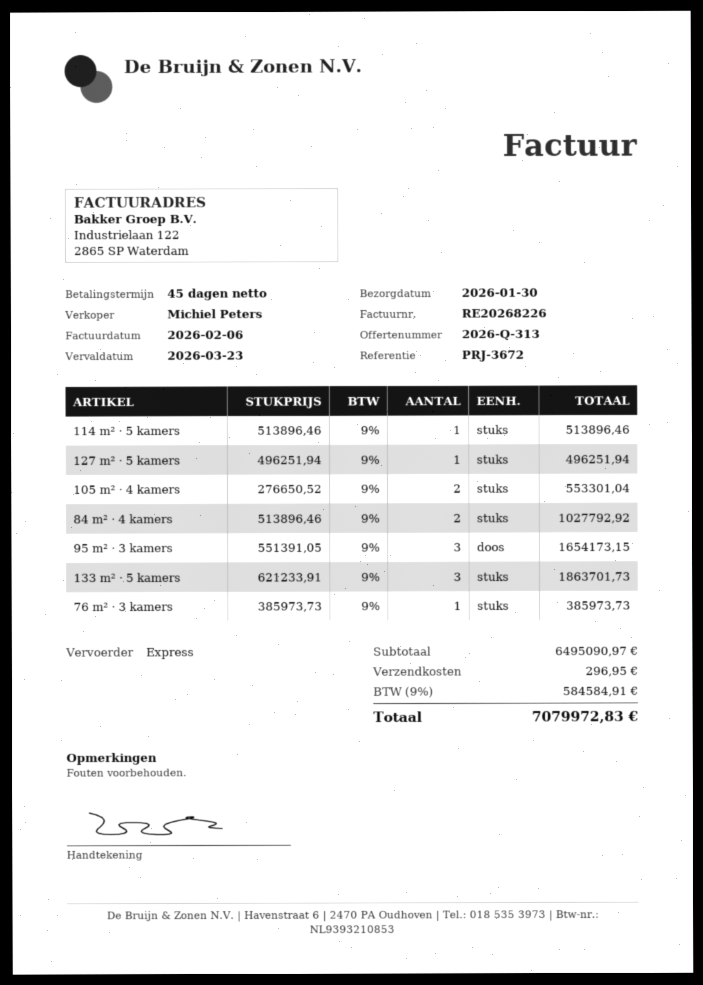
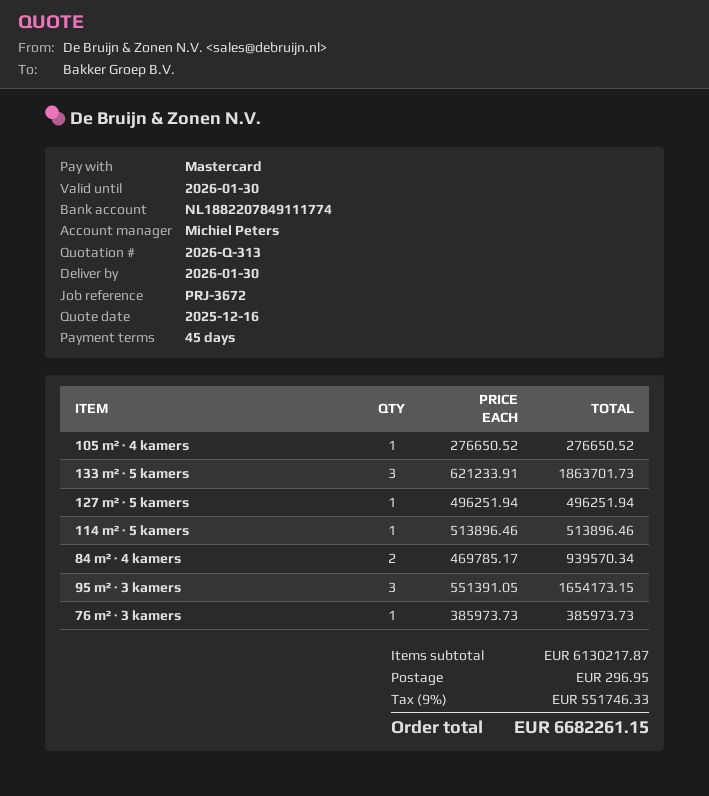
105 m² · 4 kamers: 2 x 276650.52 = 553301.04 -> 1 x 276650.52 = 276650.52
84 m² · 4 kamers: 2 x 513896.46 = 1027792.92 -> 2 x 469785.17 = 939570.34
subtotal: 6495090.97 -> 6130217.87
tax: 9% = 584584.91 -> 9% = 551746.33
total: 7079972.83 -> 6682261.15

